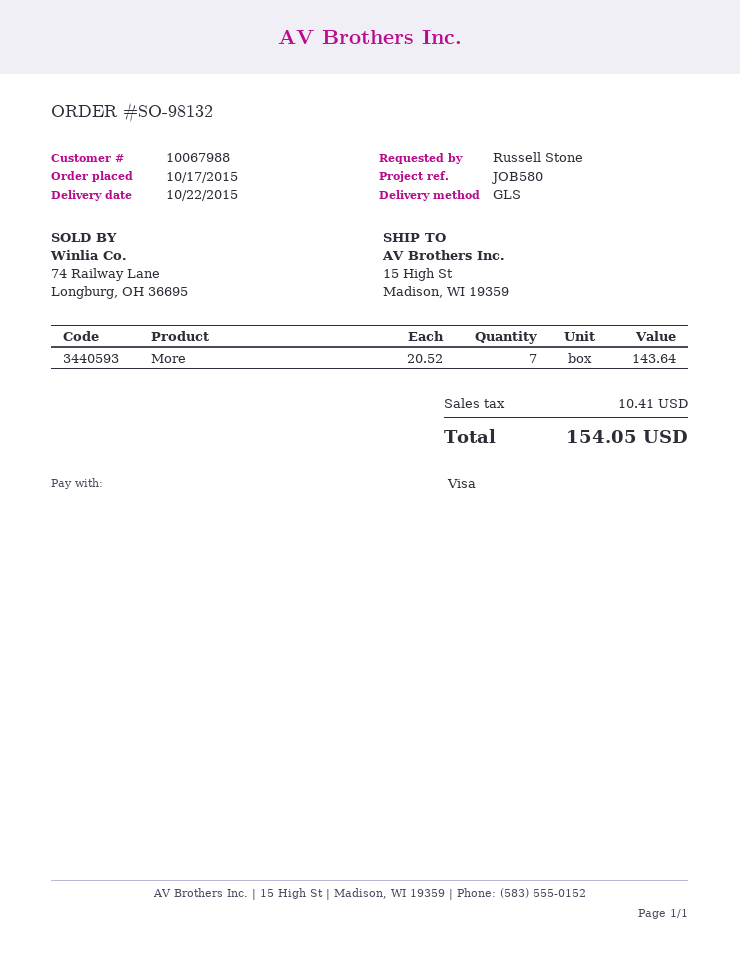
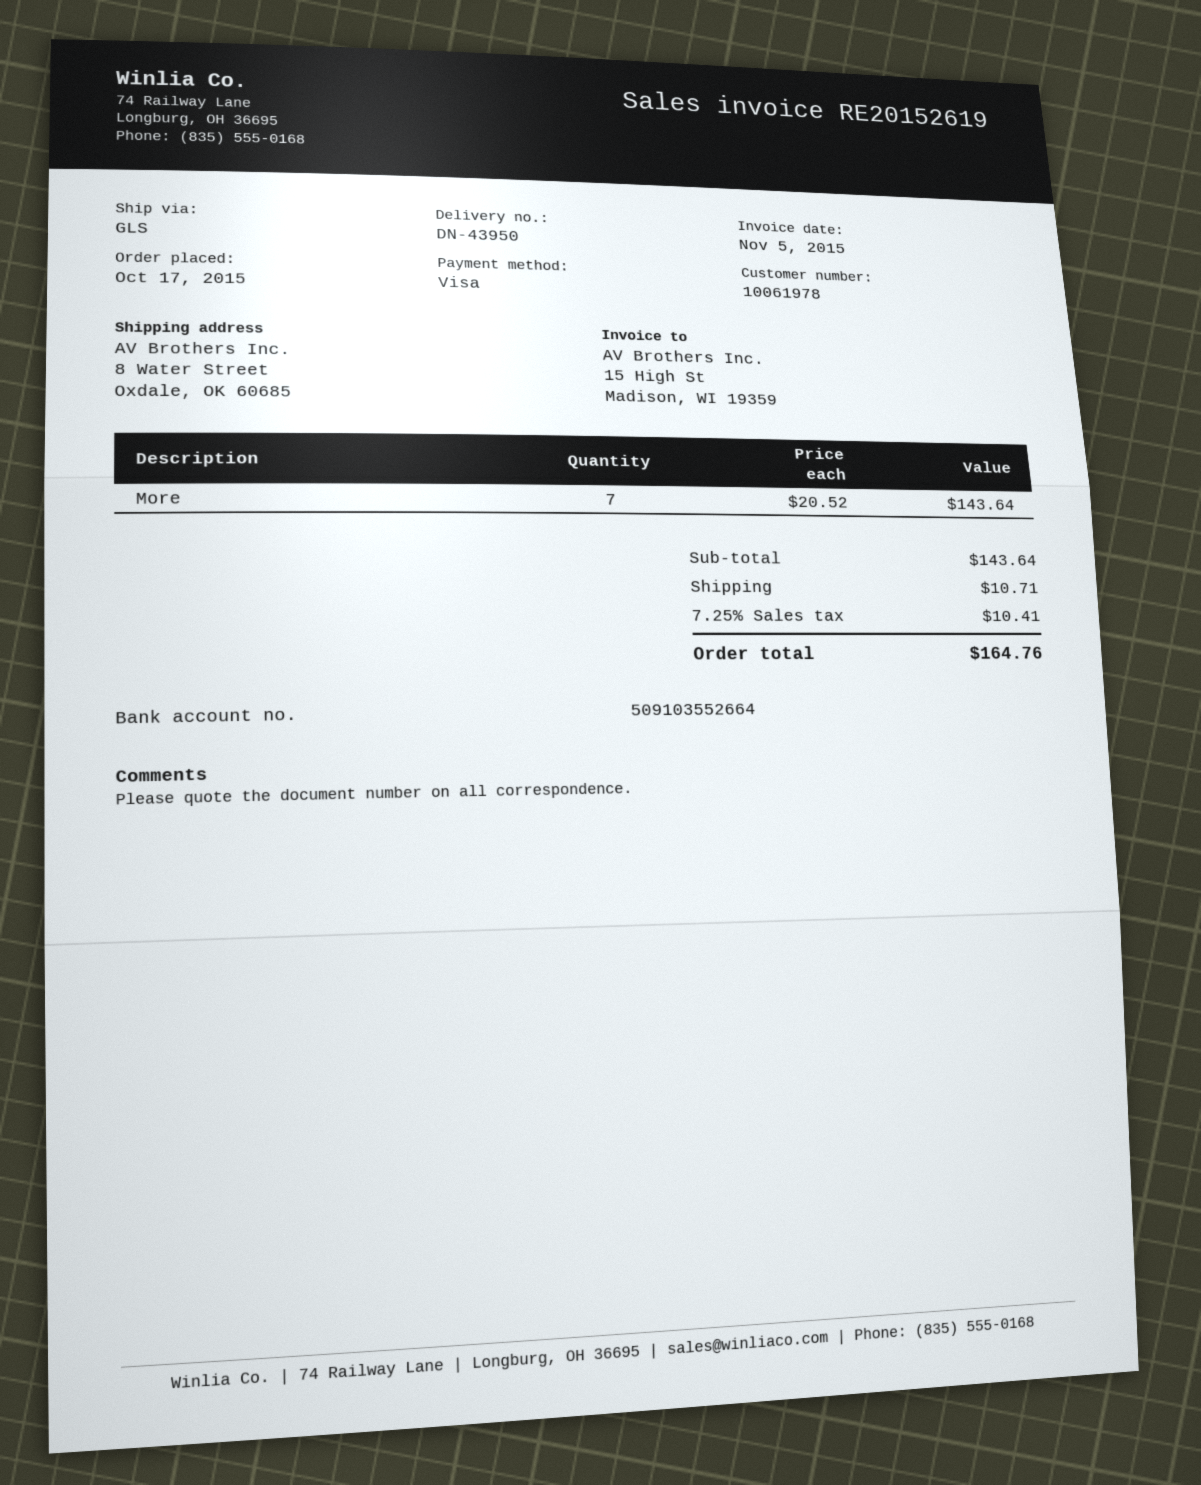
customer number: 10067988 -> 10061978
ship to: 15 High St, Madison, WI 19359 -> 8 Water Street, Oxdale, OK 60685
shipping: none -> 10.71
total: 154.05 -> 164.76

